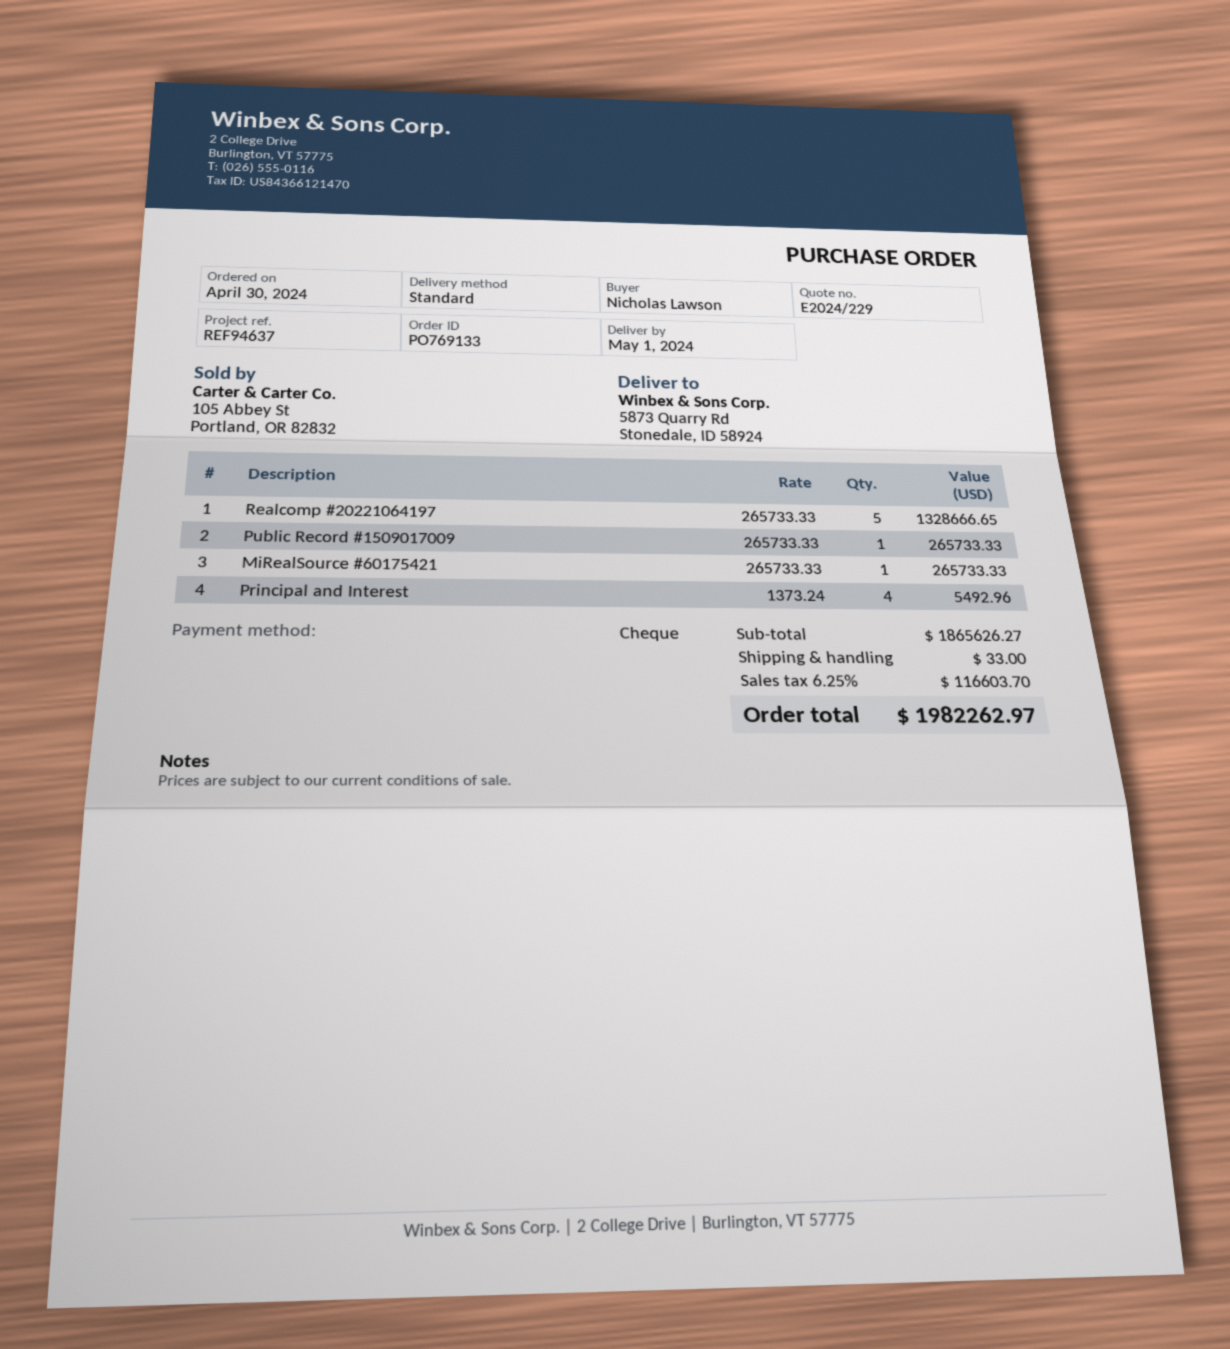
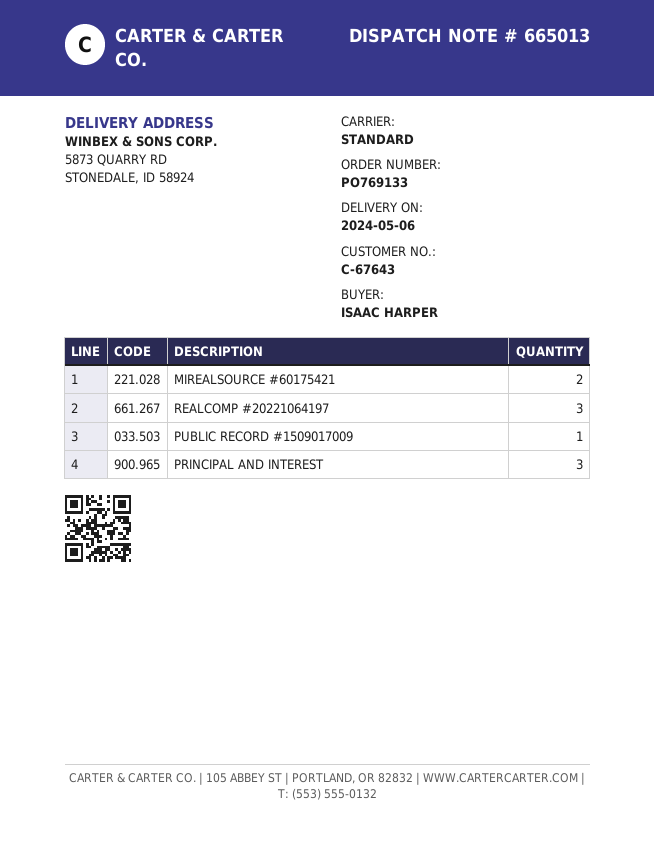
delivery date: 2024-05-01 -> 2024-05-06
ordered by: Nicholas Lawson -> ISAAC HARPER
Realcomp #20221064197: 5 -> 3
MiRealSource #60175421: 1 -> 2
Principal and Interest: 4 -> 3

